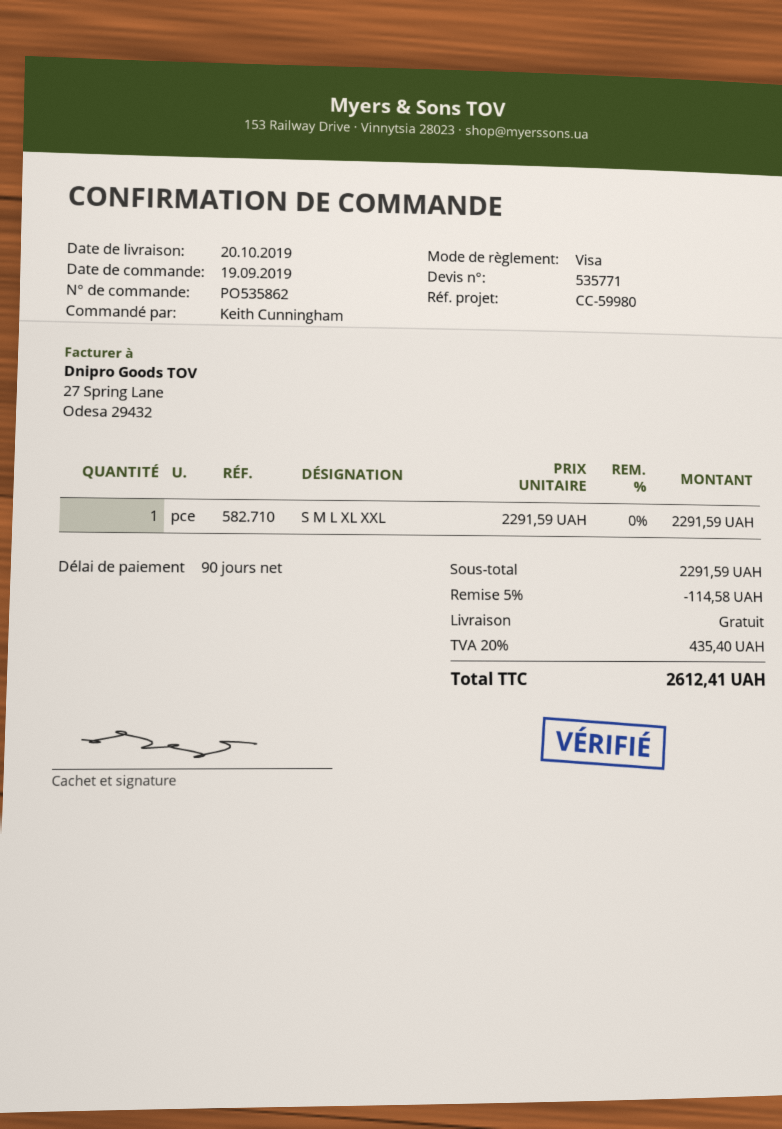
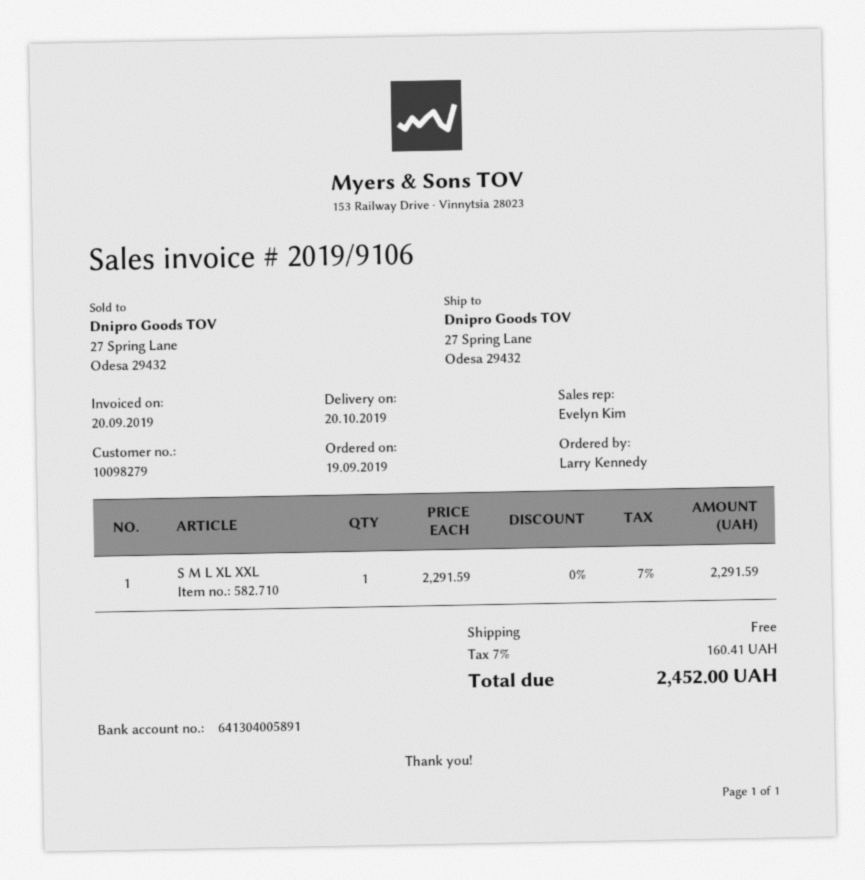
ordered by: Keith Cunningham -> Larry Kennedy
discount: 5% = 114.58 -> none
tax: 20% = 435.40 -> 7% = 160.41
total: 2612.41 -> 2452.00

